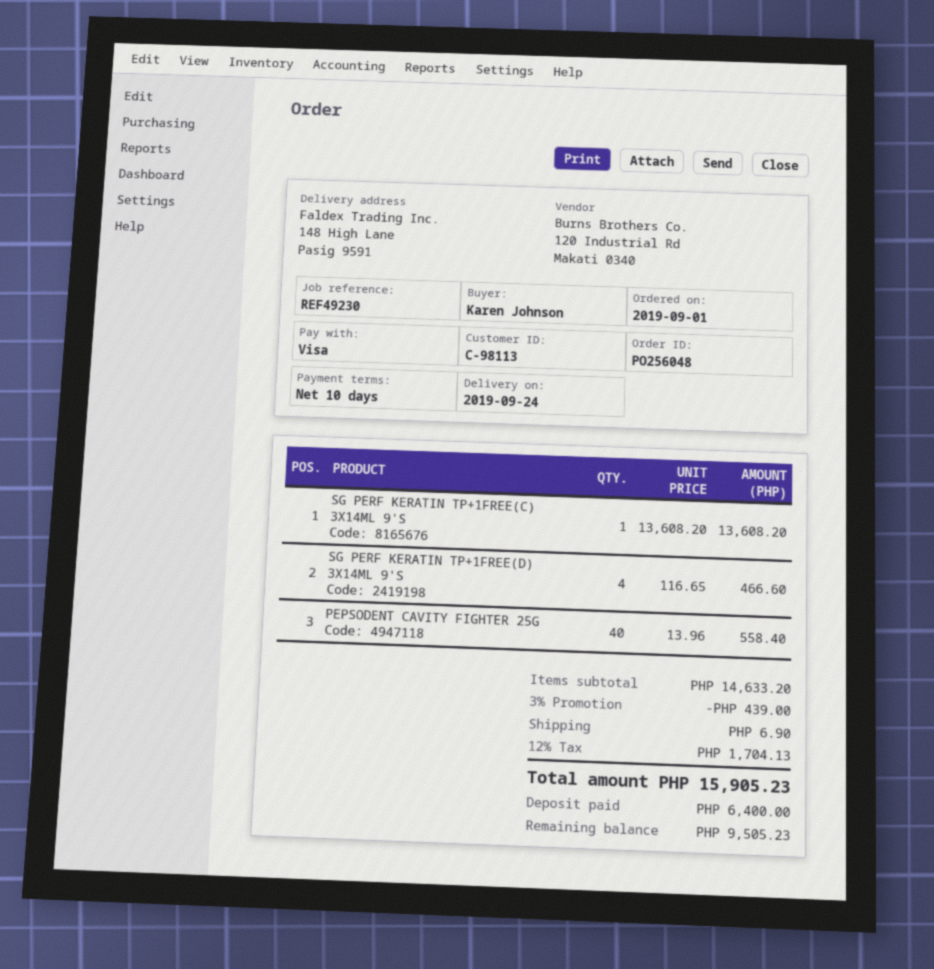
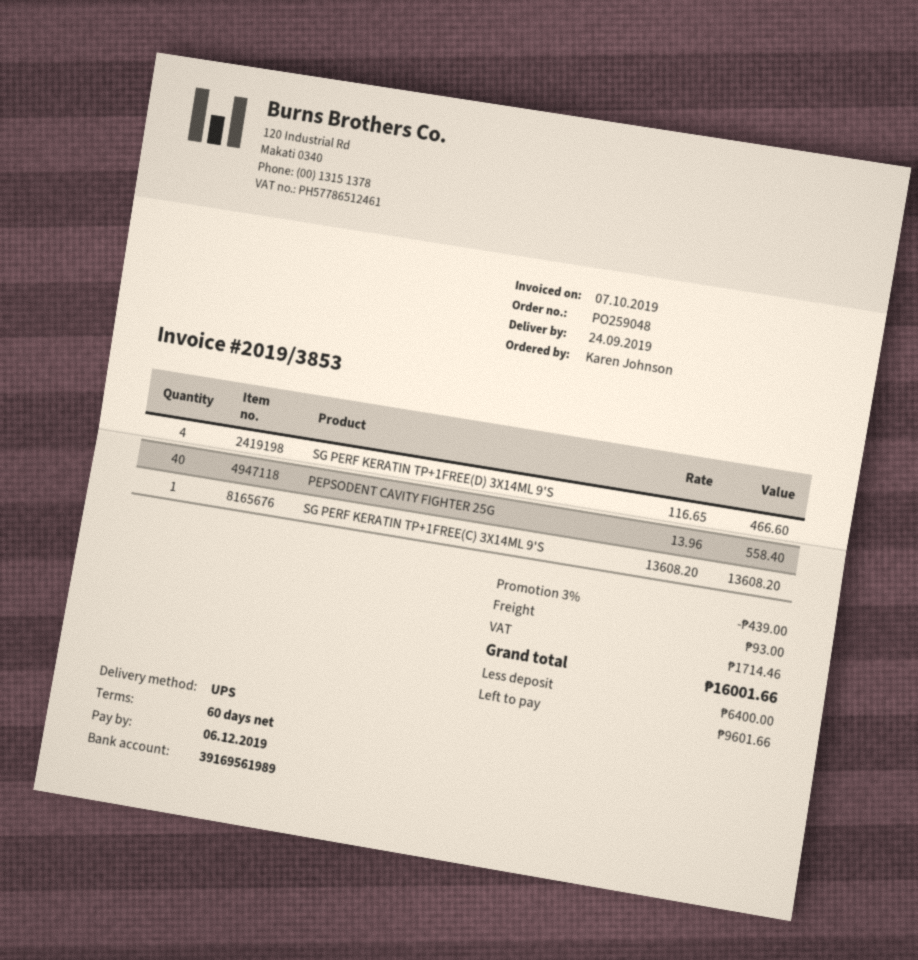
order number: PO256048 -> PO259048
payment terms: 10 days -> 60 days
shipping: 6.90 -> 93.00
tax: 1704.13 -> 1714.46
total: 15905.23 -> 16001.66
balance: 9505.23 -> 9601.66

